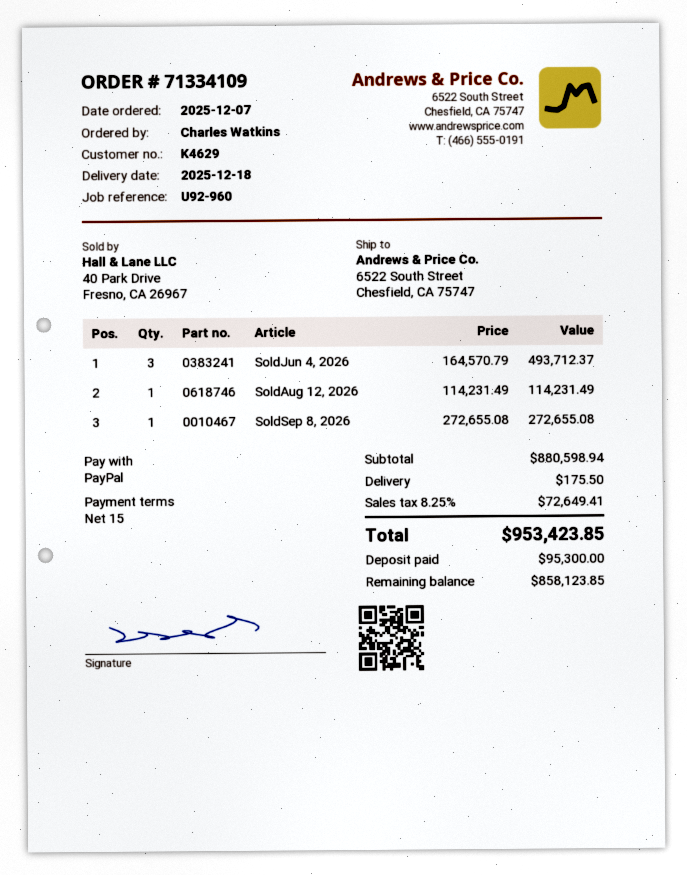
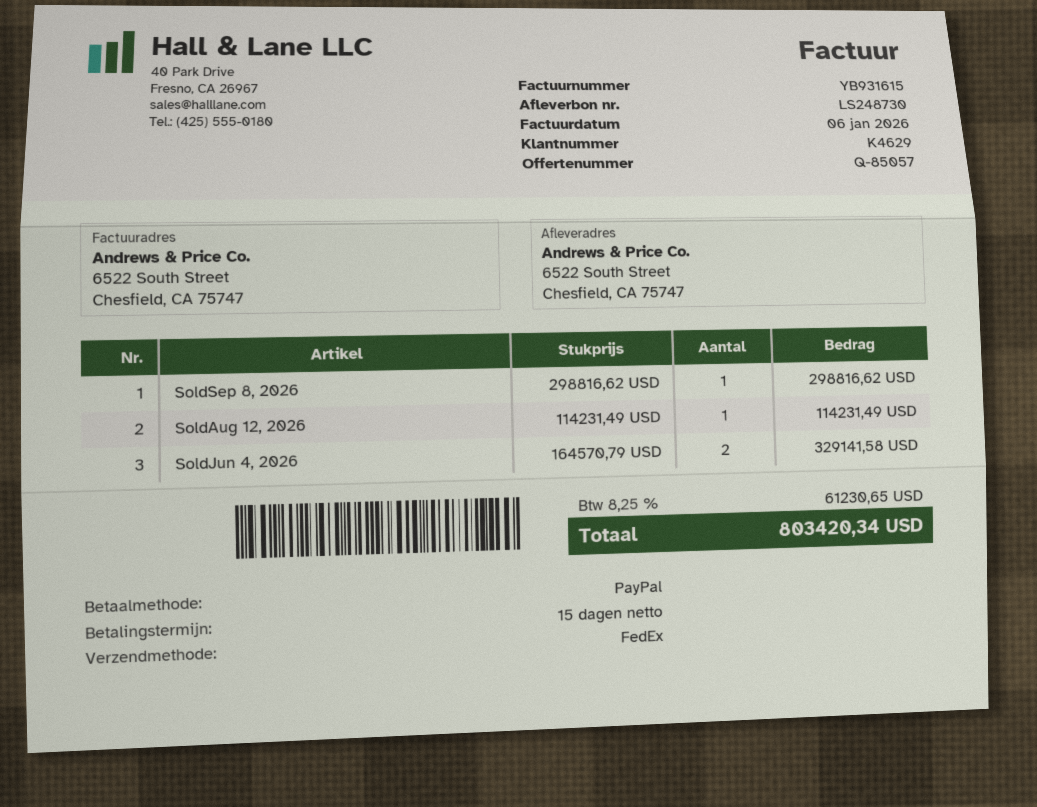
SoldJun 4, 2026: 3 x 164570.79 = 493712.37 -> 2 x 164570.79 = 329141.58
SoldSep 8, 2026: 1 x 272655.08 = 272655.08 -> 1 x 298816.62 = 298816.62
shipping: 175.50 -> none
tax: 8.25% = 72649.41 -> 8.25% = 61230.65
total: 953423.85 -> 803420.34

